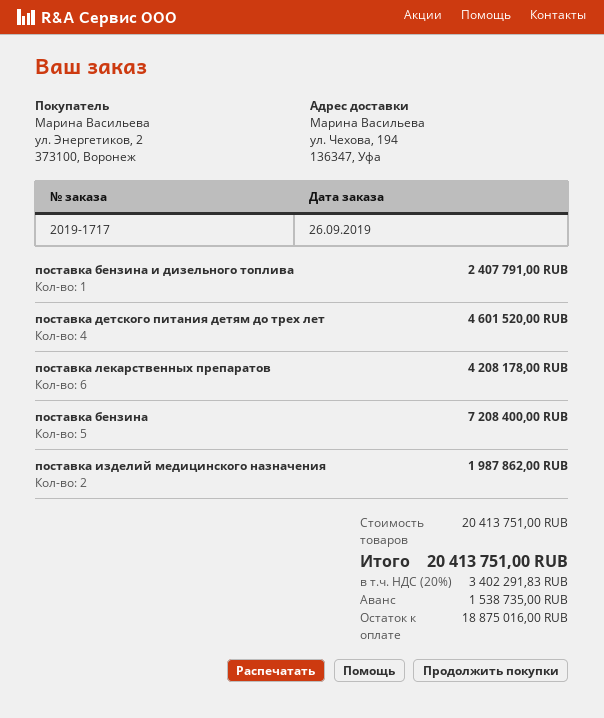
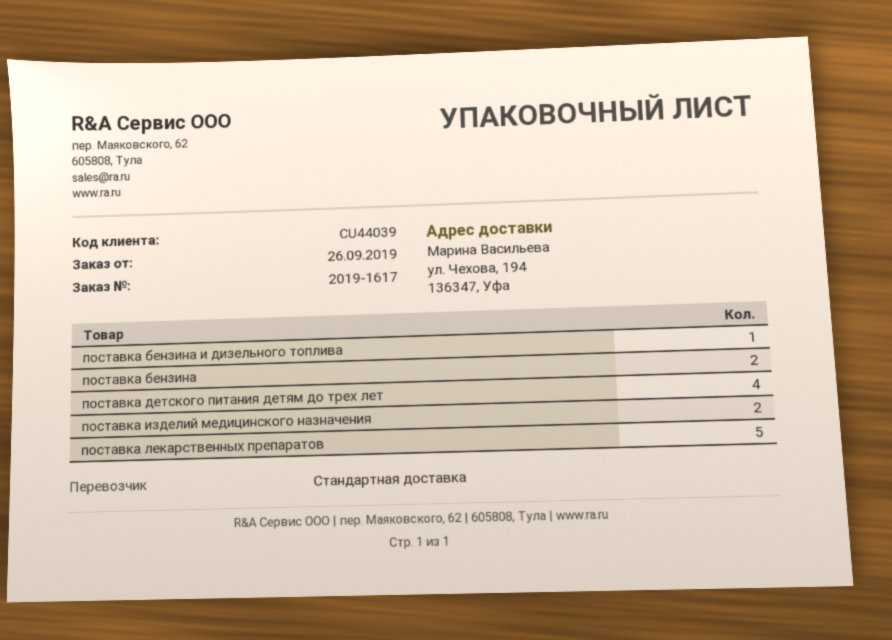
order number: 2019-1717 -> 2019-1617
поставка лекарственных препаратов: 6 -> 5
поставка бензина: 5 -> 2

